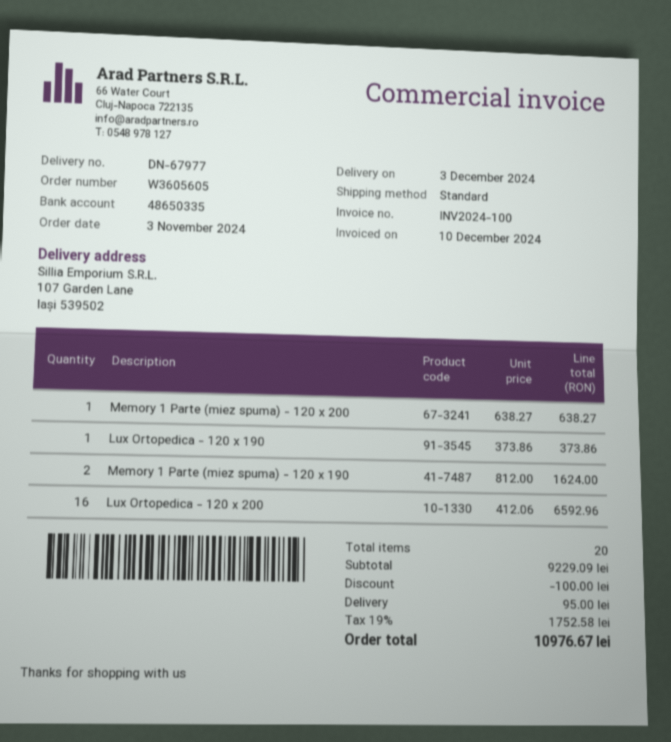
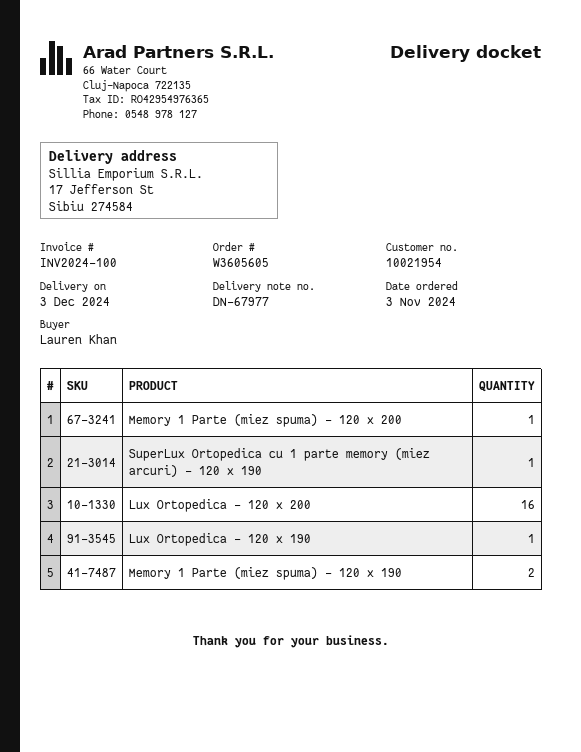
ship to: 107 Garden Lane, Iași 539502 -> 17 Jefferson St, Sibiu 274584
SuperLux Ortopedica cu 1 parte memory (miez arcuri) - 120 x 190: none -> 1

